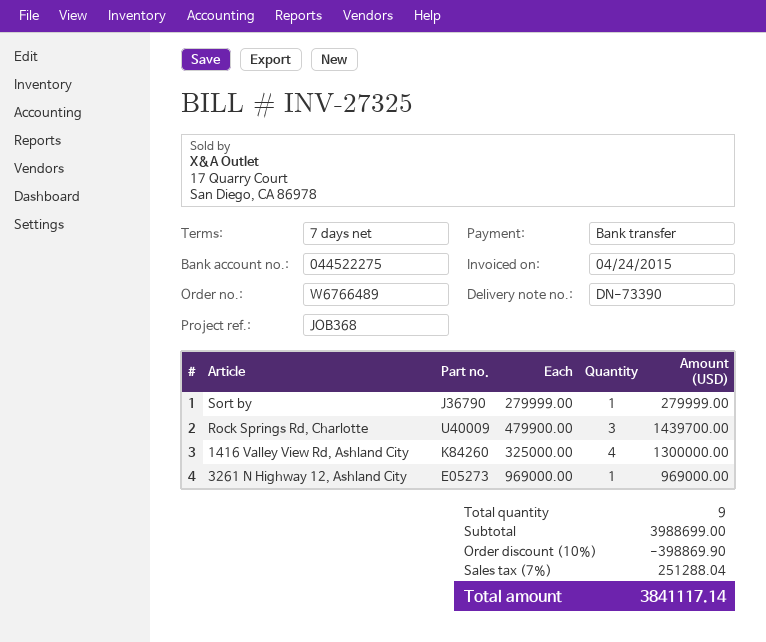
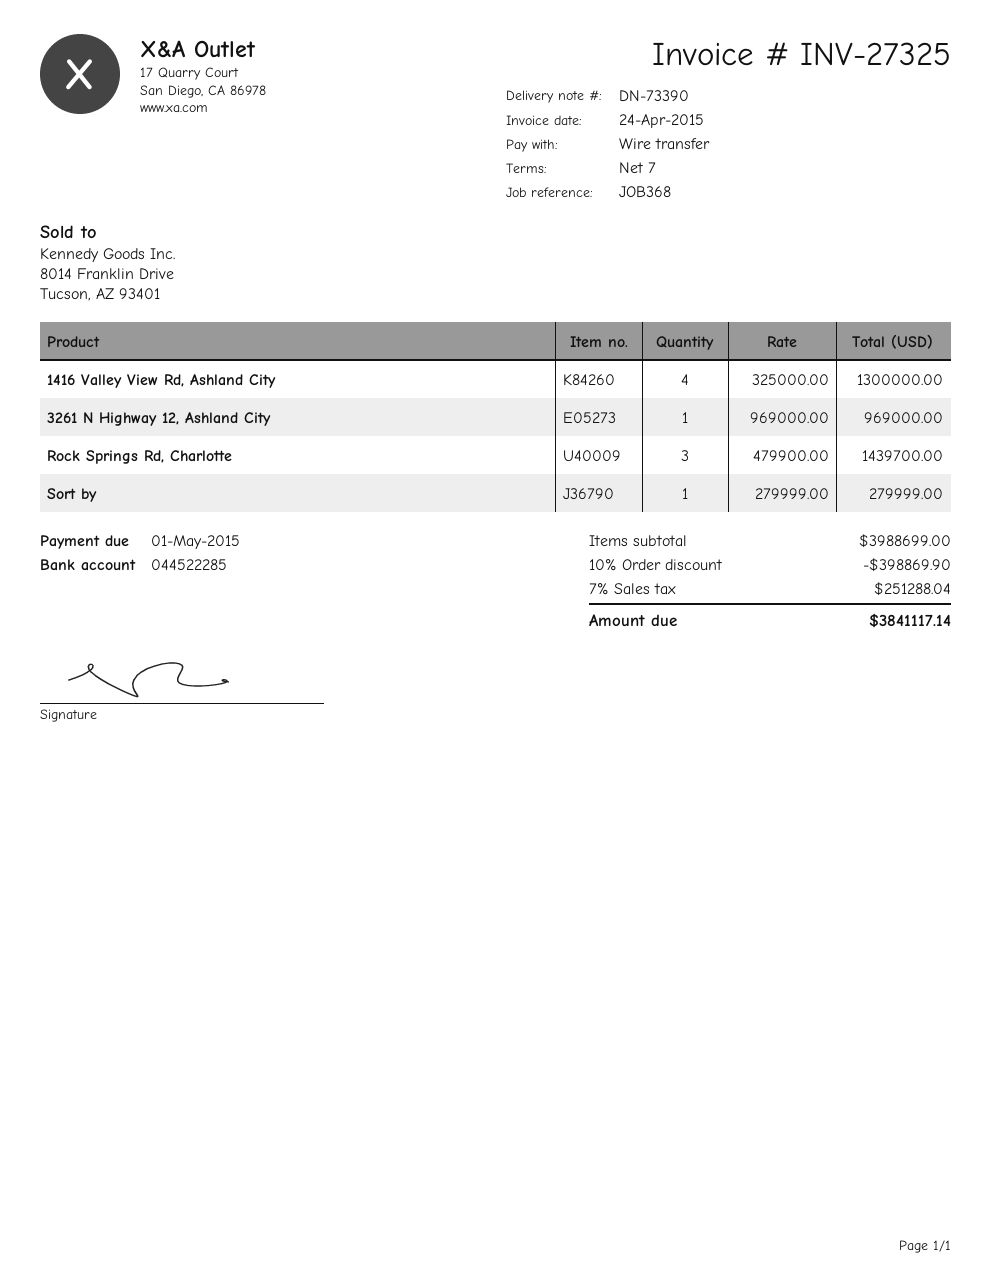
bank account: 044522275 -> 044522285

